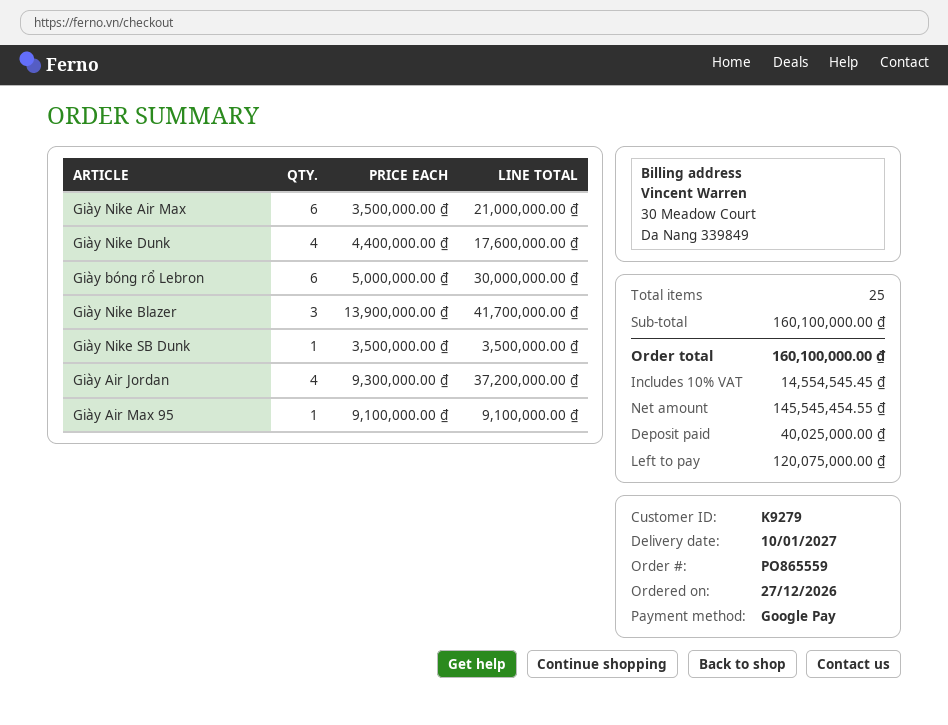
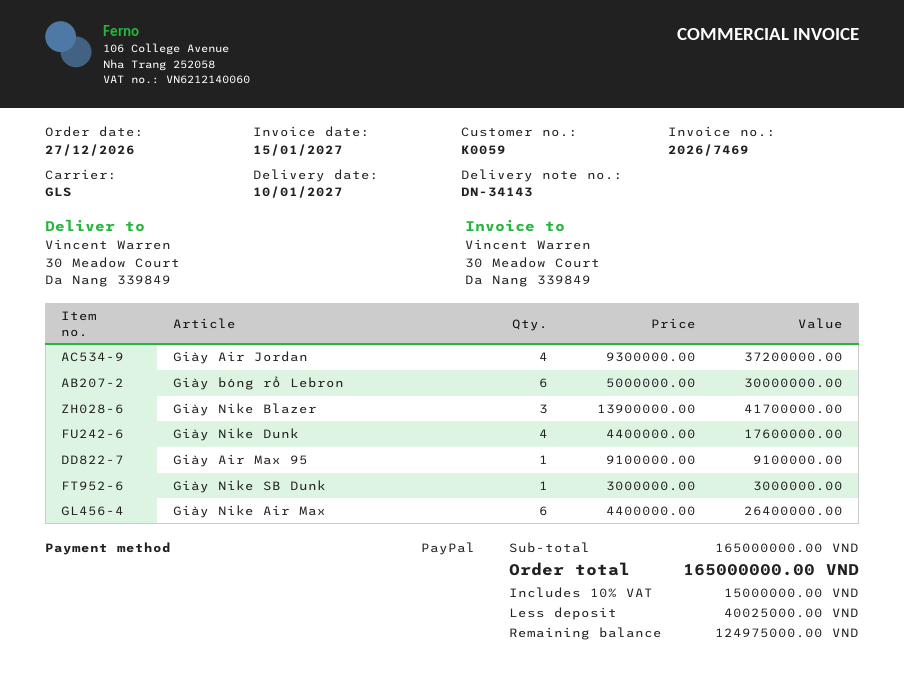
customer number: K9279 -> K0059
payment method: Google Pay -> PayPal
Giày Nike Air Max: 6 x 3500000.00 = 21000000.00 -> 6 x 4400000.00 = 26400000.00
Giày Nike SB Dunk: 1 x 3500000.00 = 3500000.00 -> 1 x 3000000.00 = 3000000.00
subtotal: 160100000.00 -> 165000000.00
tax: 10% = 14554545.45 -> 10% = 15000000.00
total: 160100000.00 -> 165000000.00
balance: 120075000.00 -> 124975000.00

